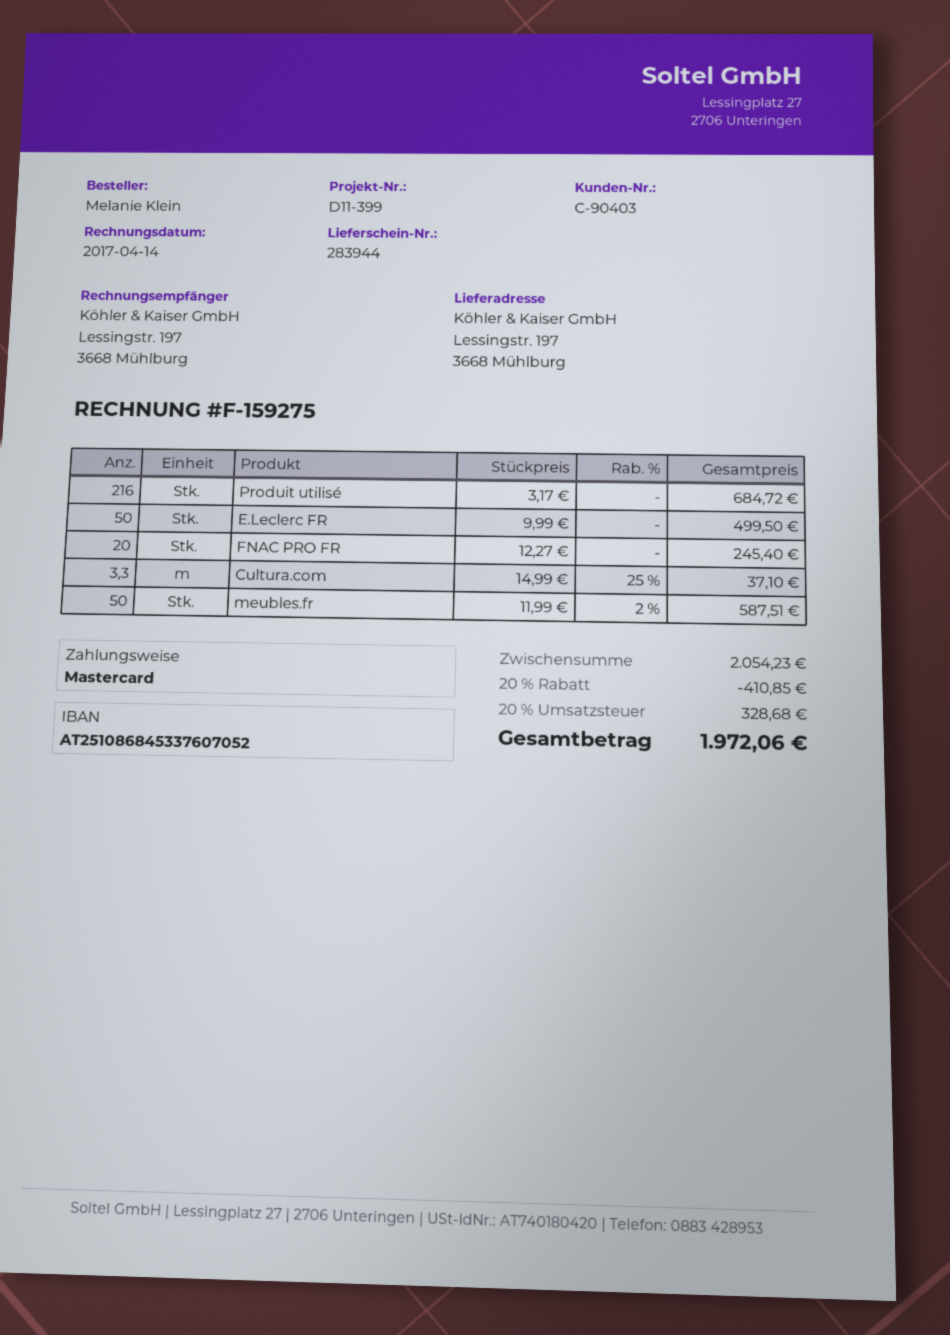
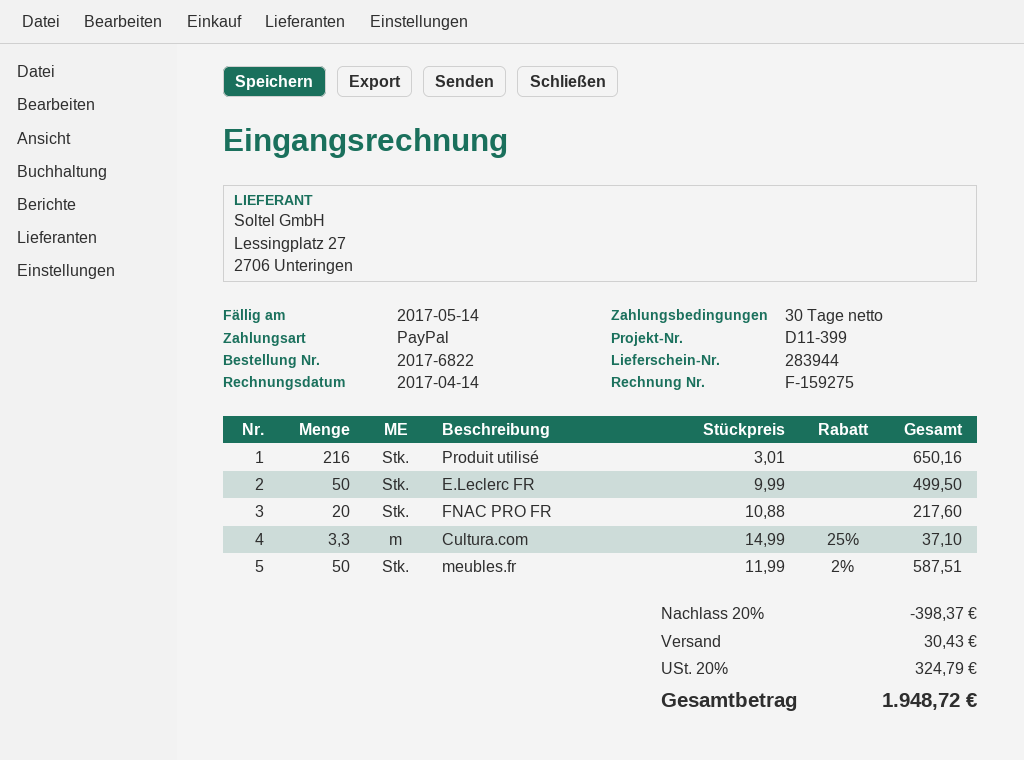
payment method: Mastercard -> PayPal
Produit utilisé: 216 x 3.17 = 684.72 -> 216 x 3.01 = 650.16
FNAC PRO FR: 20 x 12.27 = 245.40 -> 20 x 10.88 = 217.60
discount: 20% = 410.85 -> 20% = 398.37
shipping: none -> 30.43
tax: 20% = 328.68 -> 20% = 324.79
total: 1972.06 -> 1948.72

